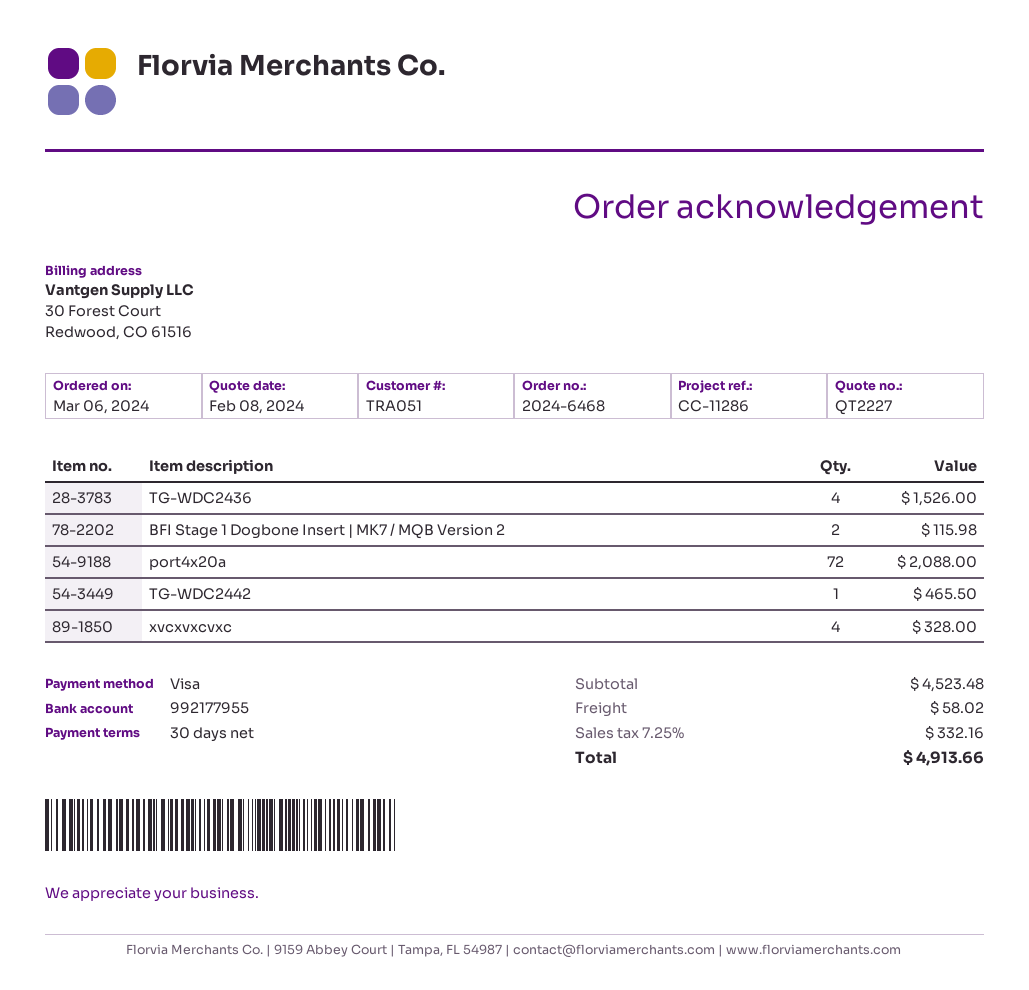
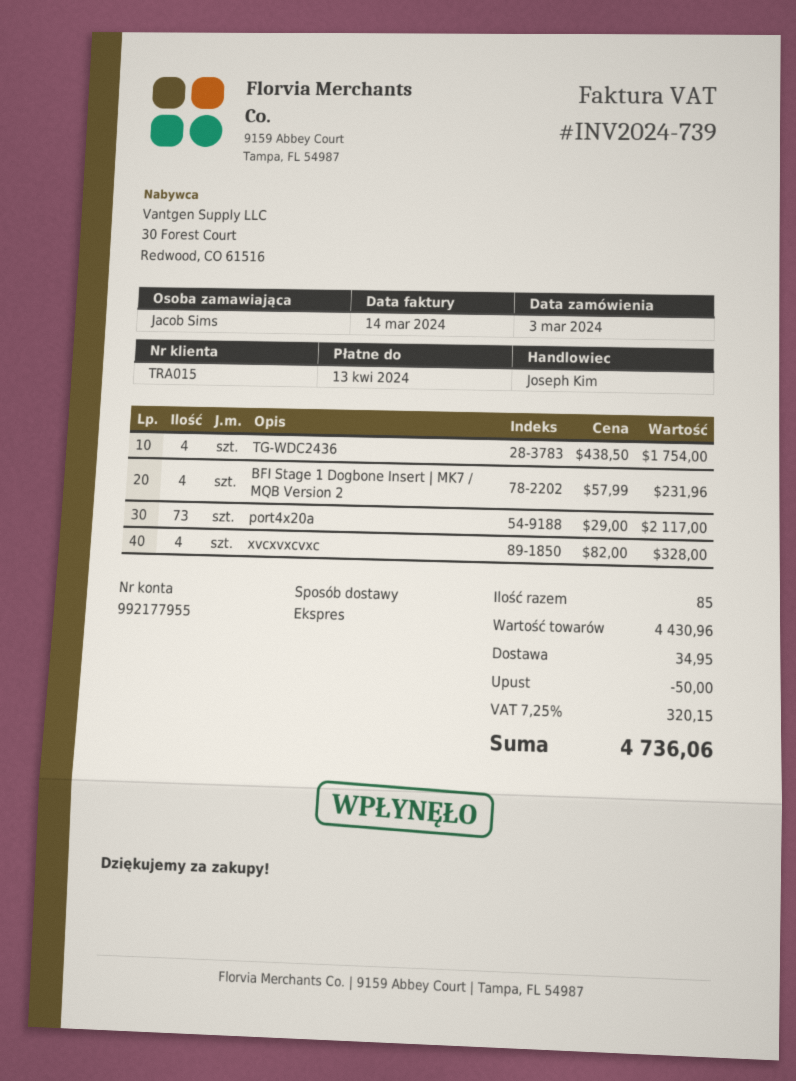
order date: 2024-03-06 -> 2024-03-03
customer number: TRA051 -> TRA015
TG-WDC2436: 4 for 1526.00 -> 4 for 1754.00
BFI Stage 1 Dogbone Insert | MK7 / MQB Version 2: 2 for 115.98 -> 4 for 231.96
port4x20a: 72 for 2088.00 -> 73 for 2117.00
TG-WDC2442: 1 for 465.50 -> none
subtotal: 4523.48 -> 4430.96
discount: none -> 50.00
shipping: 58.02 -> 34.95
tax: 7.25% = 332.16 -> 7.25% = 320.15
total: 4913.66 -> 4736.06

